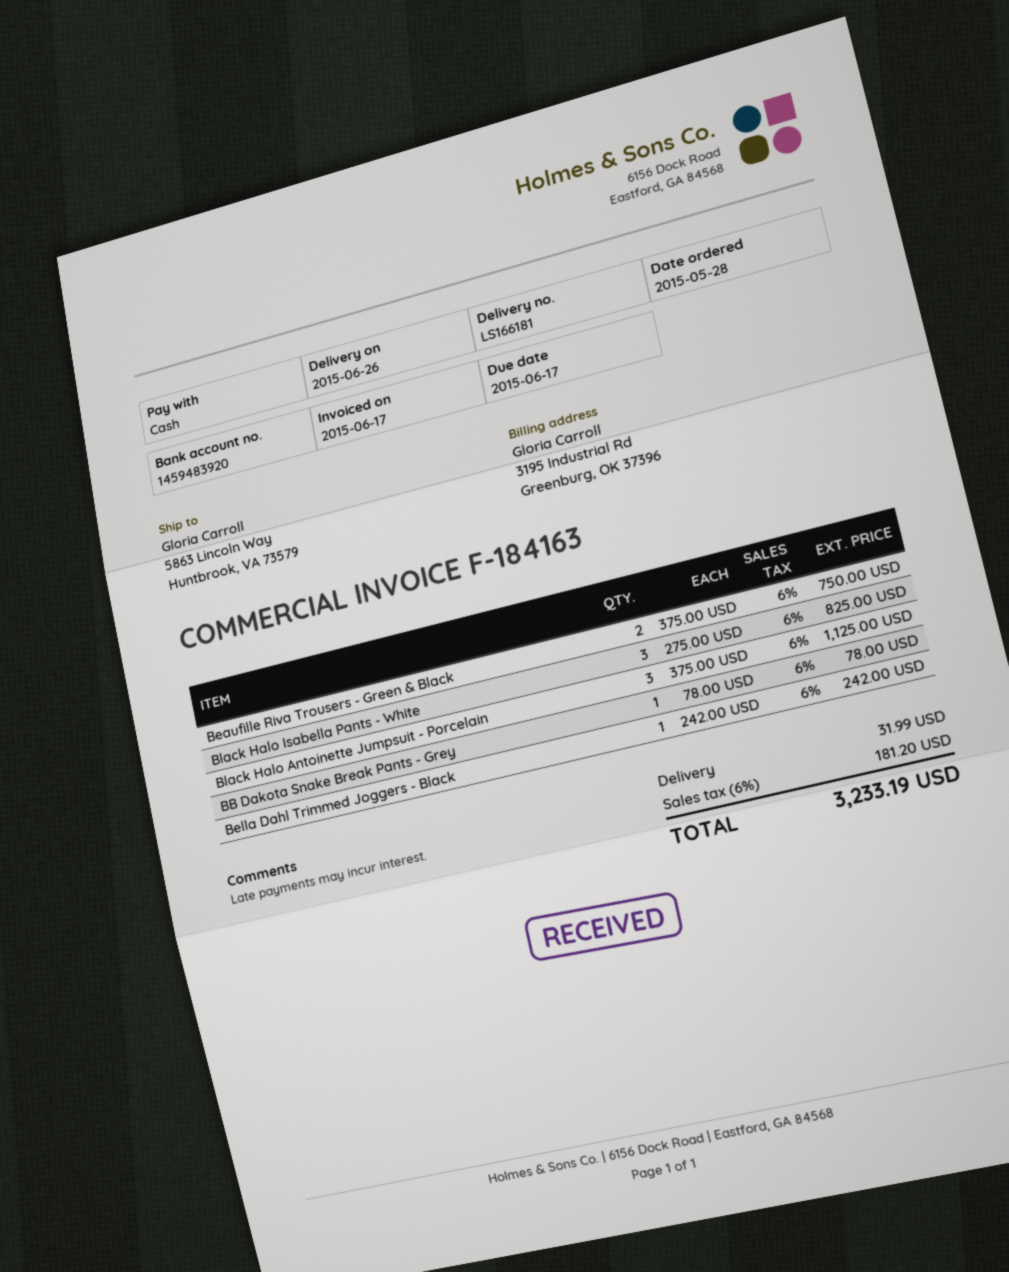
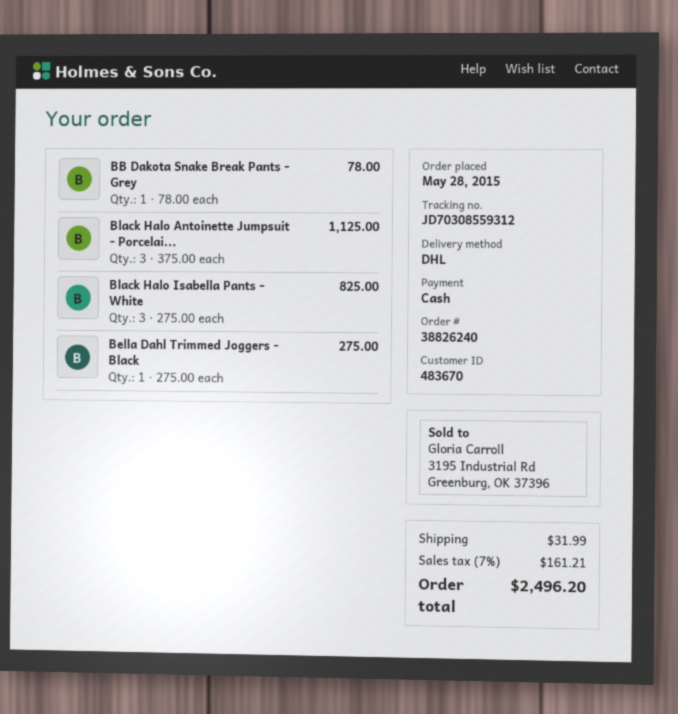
Beaufille Riva Trousers - Green & Black: 2 x 375.00 = 750.00 -> none
Bella Dahl Trimmed Joggers - Black: 1 x 242.00 = 242.00 -> 1 x 275.00 = 275.00
tax: 6% = 181.20 -> 7% = 161.21
total: 3233.19 -> 2496.20

